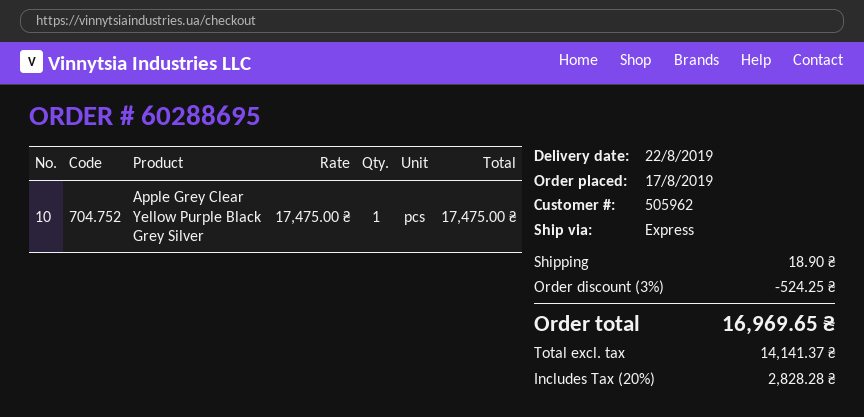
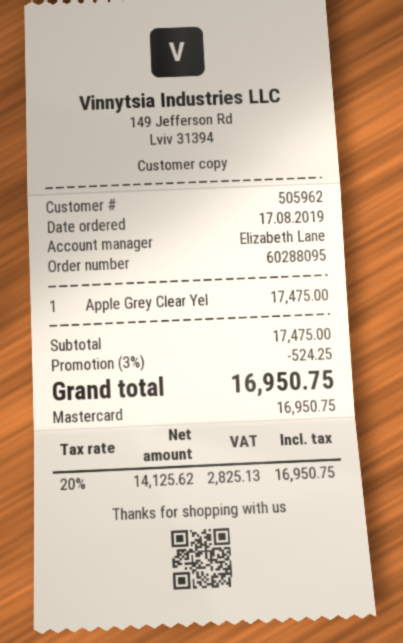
order number: 60288695 -> 60288095
shipping: 18.90 -> none
net: 14141.37 -> 14125.62
tax: 20% = 2828.28 -> 20% = 2825.13
total: 16969.65 -> 16950.75

